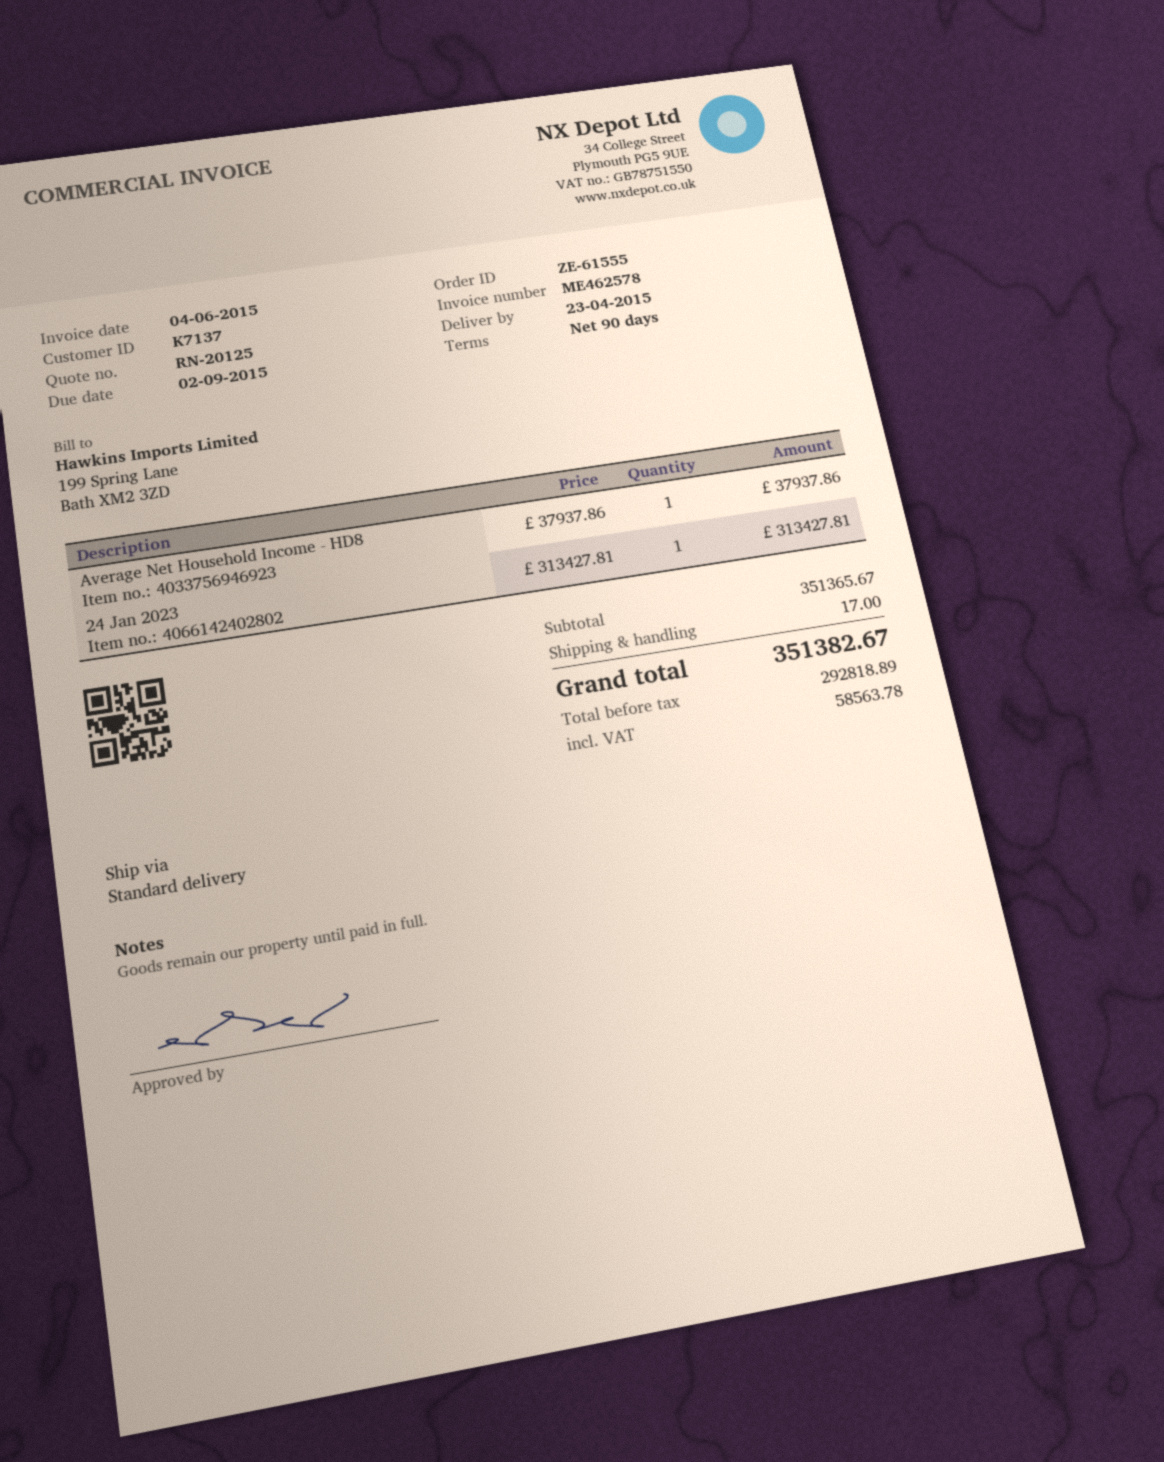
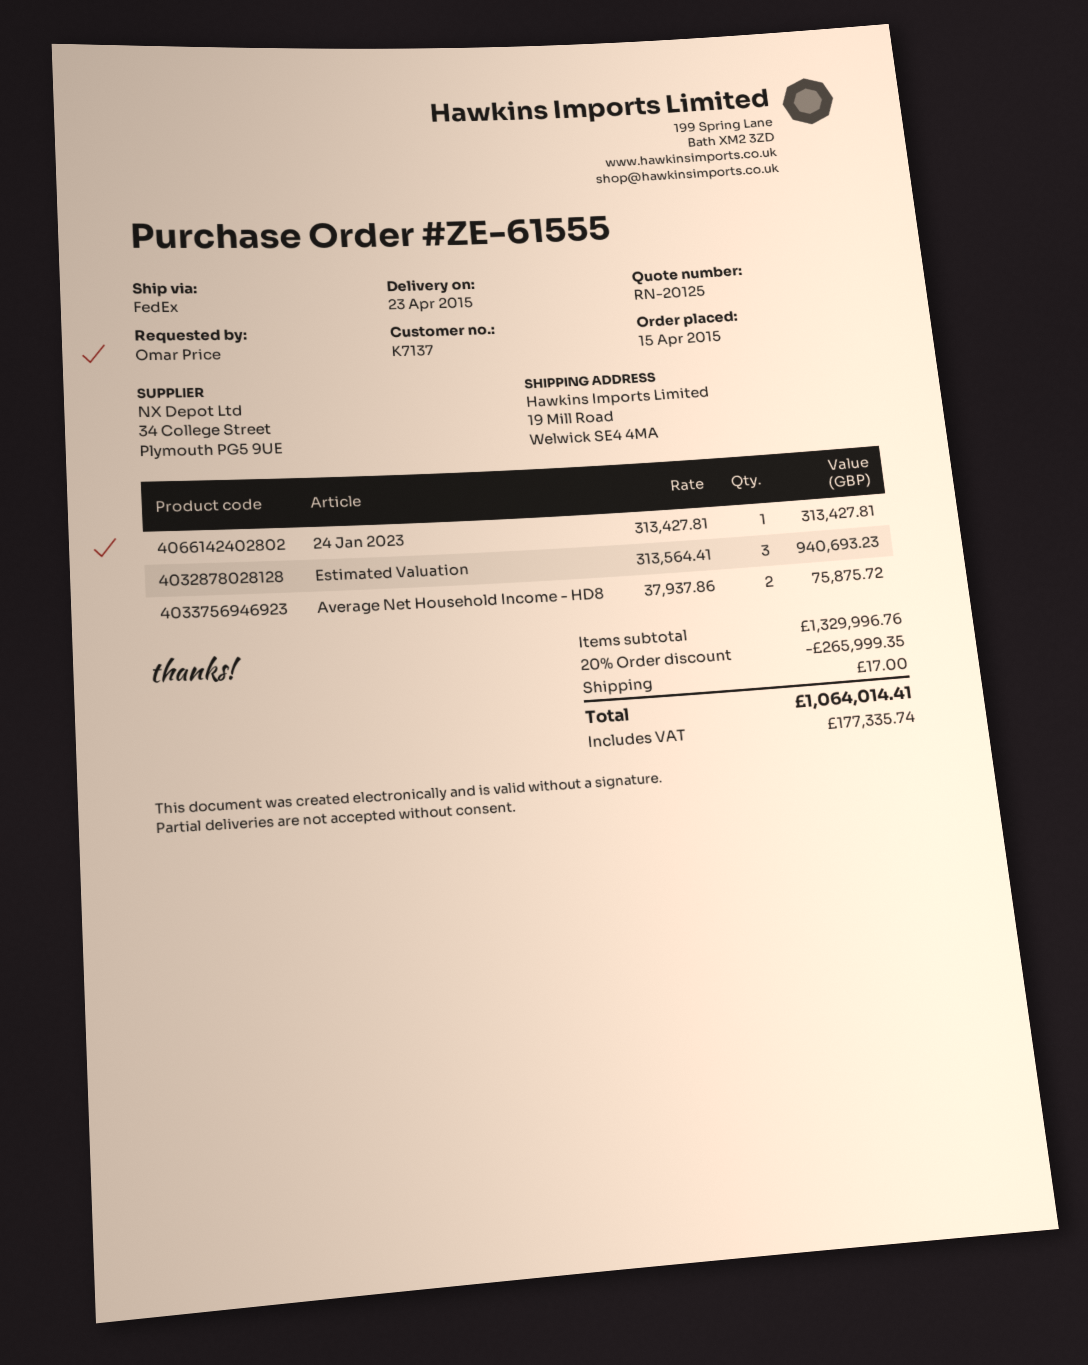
shipping method: standard -> FedEx
Average Net Household Income - HD8: 1 x 37937.86 = 37937.86 -> 2 x 37937.86 = 75875.72
Estimated Valuation: none -> 3 x 313564.41 = 940693.23
subtotal: 351365.67 -> 1329996.76
discount: none -> 20% = 265999.35
tax: 58563.78 -> 177335.74
total: 351382.67 -> 1064014.41

